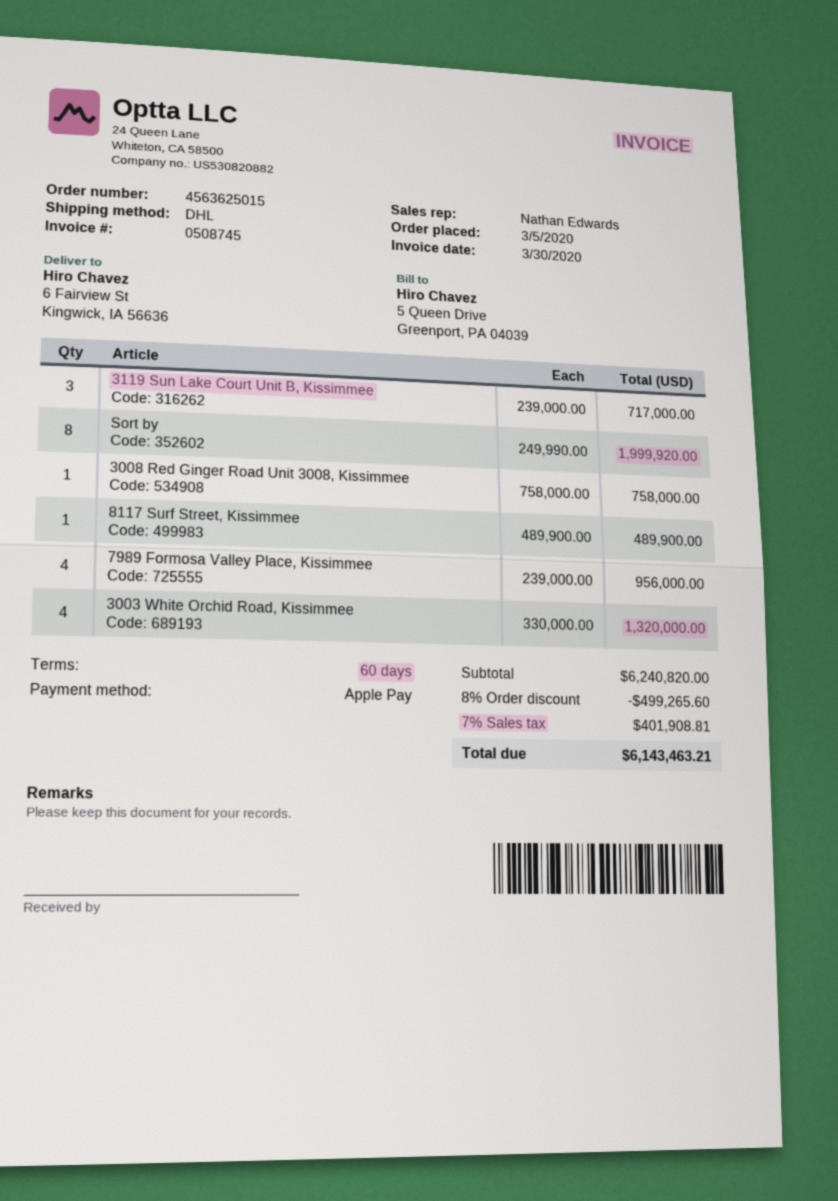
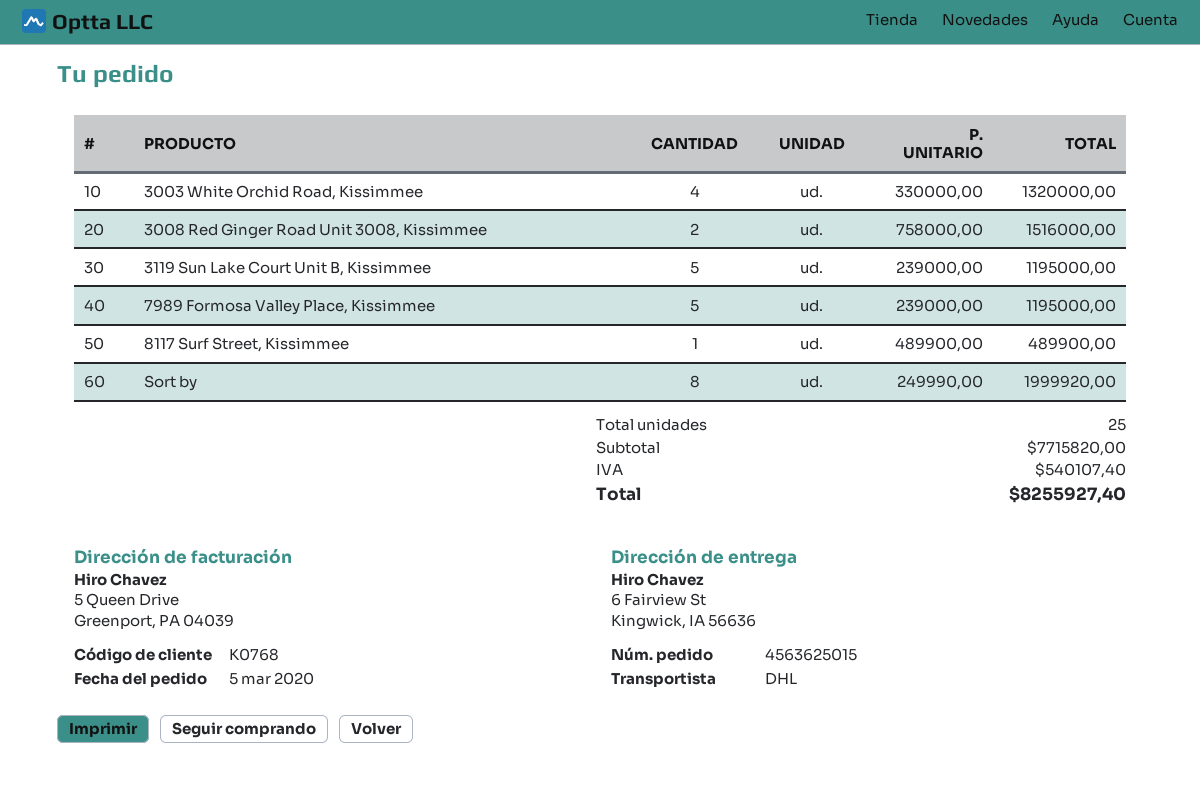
3119 Sun Lake Court Unit B, Kissimmee: 3 x 239000.00 = 717000.00 -> 5 x 239000.00 = 1195000.00
3008 Red Ginger Road Unit 3008, Kissimmee: 1 x 758000.00 = 758000.00 -> 2 x 758000.00 = 1516000.00
7989 Formosa Valley Place, Kissimmee: 4 x 239000.00 = 956000.00 -> 5 x 239000.00 = 1195000.00
subtotal: 6240820.00 -> 7715820.00
discount: 8% = 499265.60 -> none
tax: 401908.81 -> 540107.40
total: 6143463.21 -> 8255927.40

